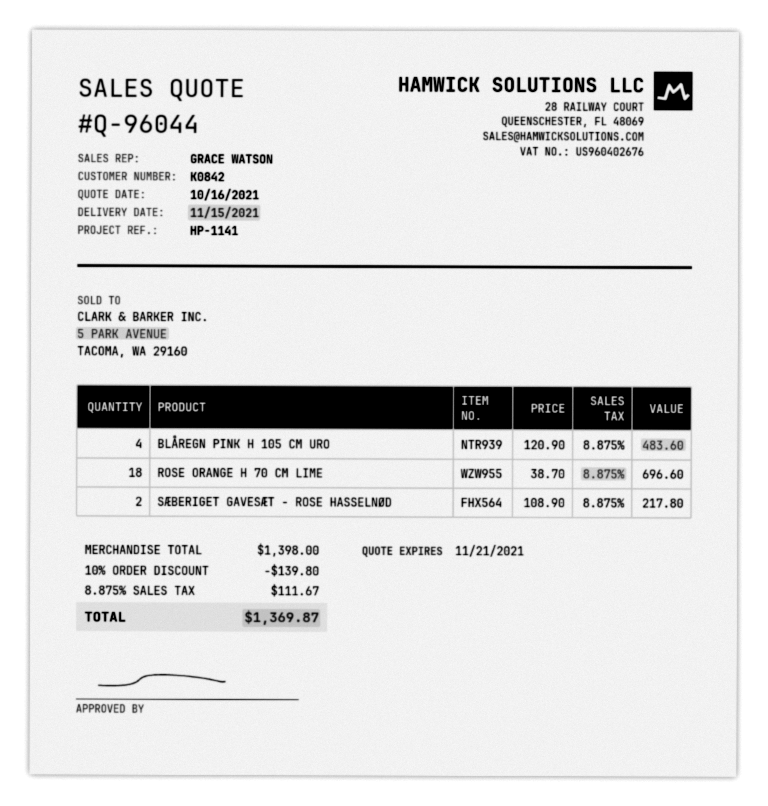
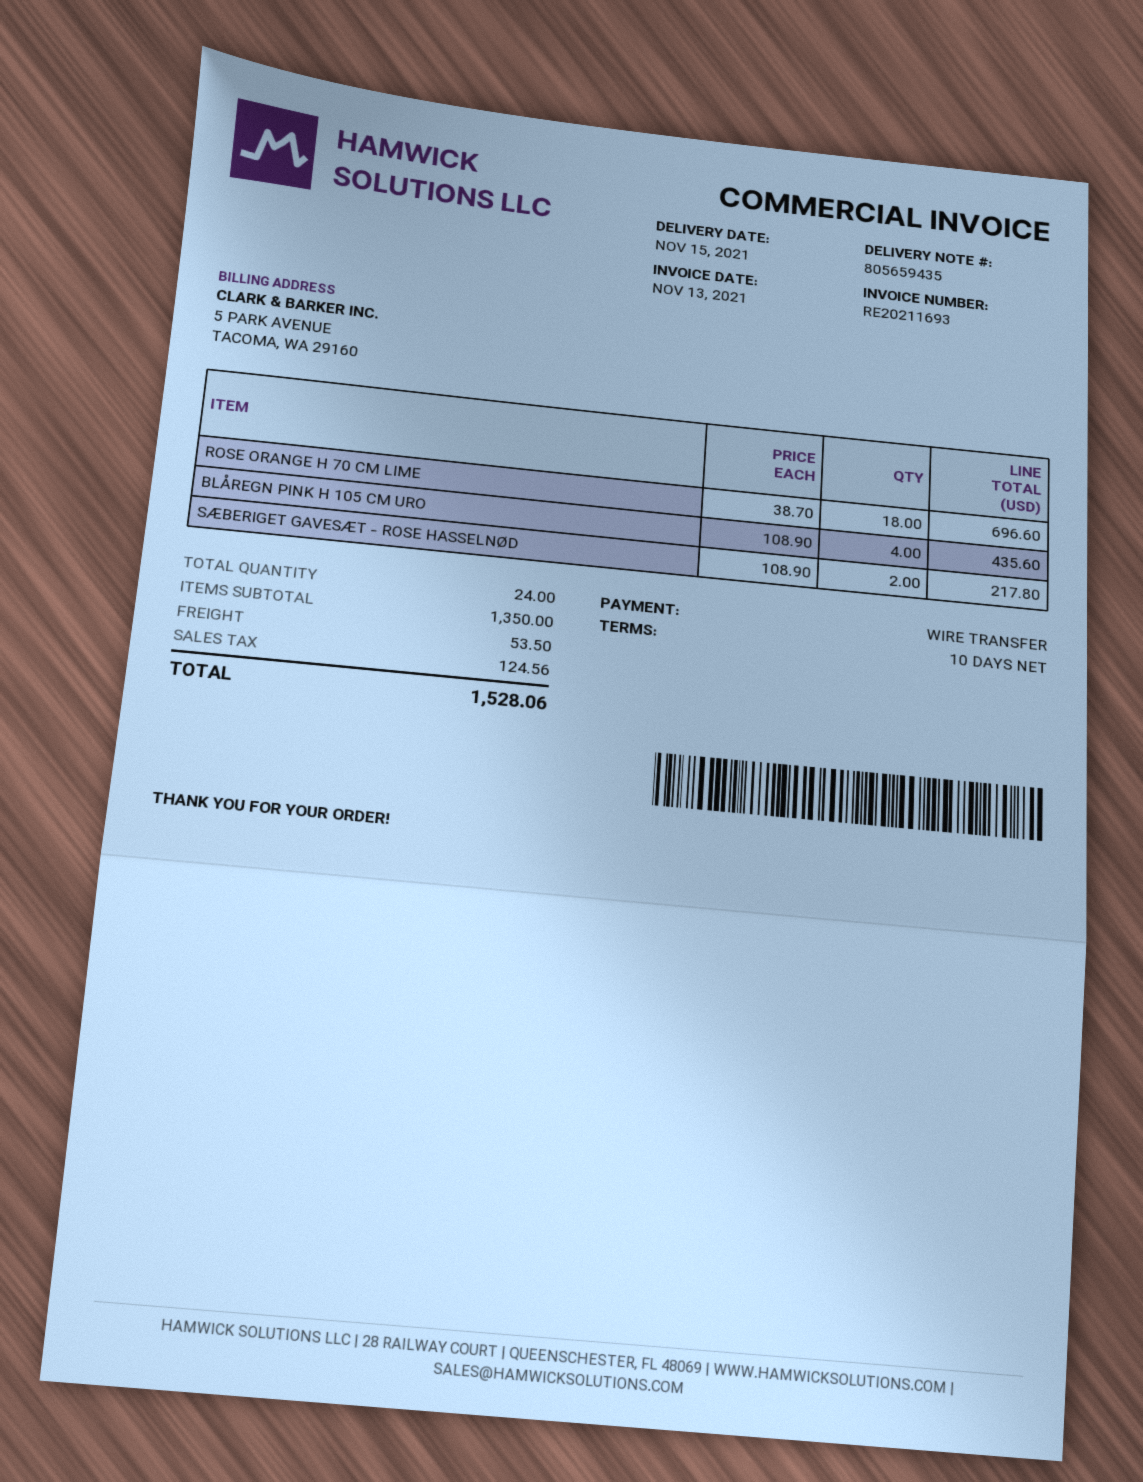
BLÅREGN PINK H 105 CM URO: 4 x 120.90 = 483.60 -> 4 x 108.90 = 435.60
subtotal: 1398.00 -> 1350.00
discount: 10% = 139.80 -> none
shipping: none -> 53.50
tax: 111.67 -> 124.56
total: 1369.87 -> 1528.06

